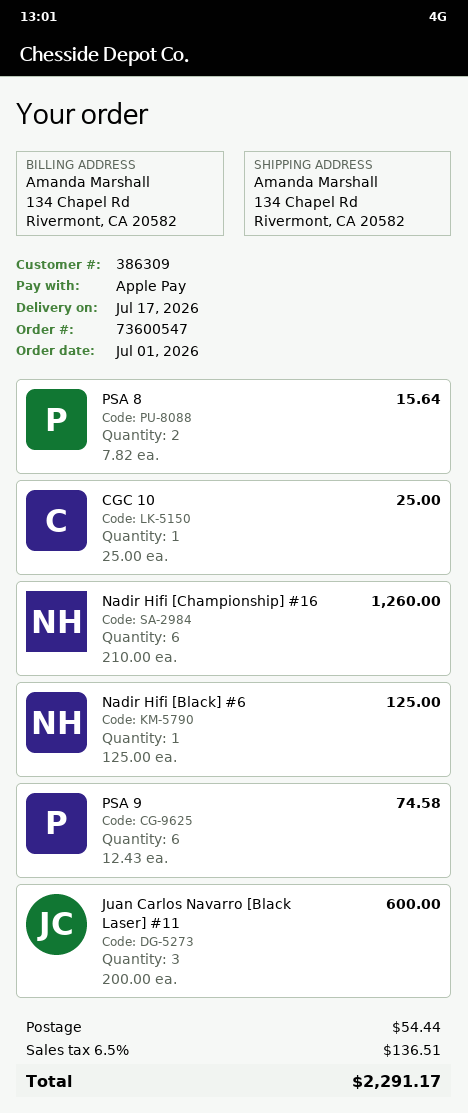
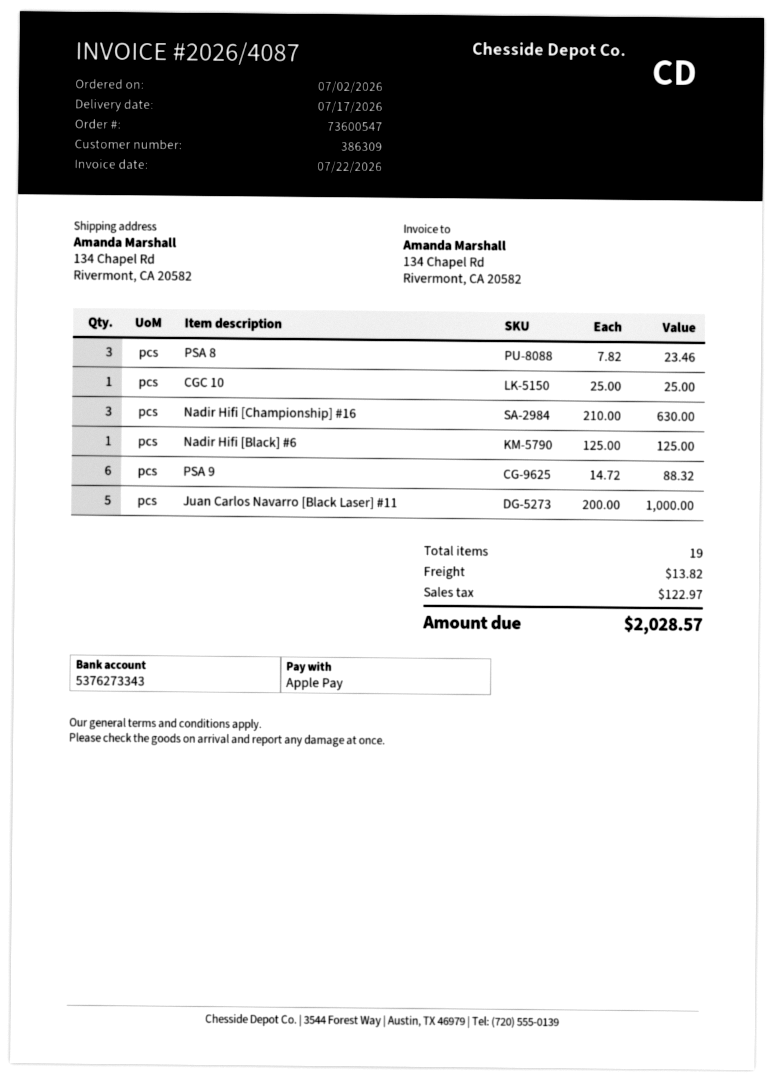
order date: 2026-07-01 -> 2026-07-02
PSA 8: 2 x 7.82 = 15.64 -> 3 x 7.82 = 23.46
Nadir Hifi [Championship] #16: 6 x 210.00 = 1260.00 -> 3 x 210.00 = 630.00
PSA 9: 6 x 12.43 = 74.58 -> 6 x 14.72 = 88.32
Juan Carlos Navarro [Black Laser] #11: 3 x 200.00 = 600.00 -> 5 x 200.00 = 1000.00
shipping: 54.44 -> 13.82
tax: 136.51 -> 122.97
total: 2291.17 -> 2028.57

